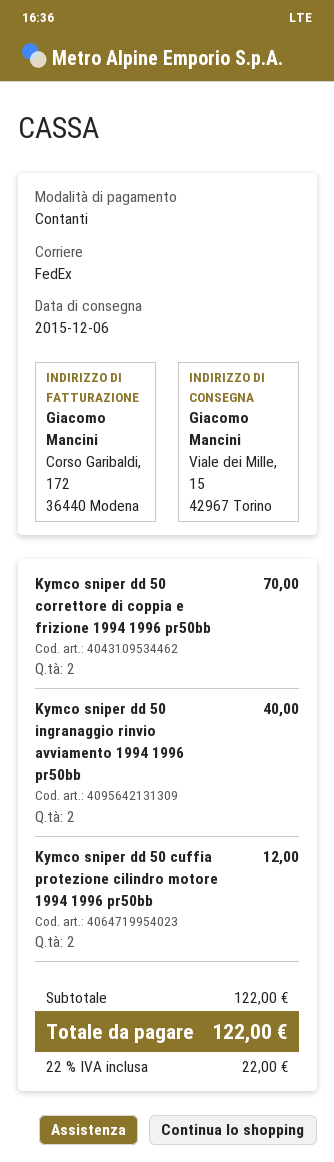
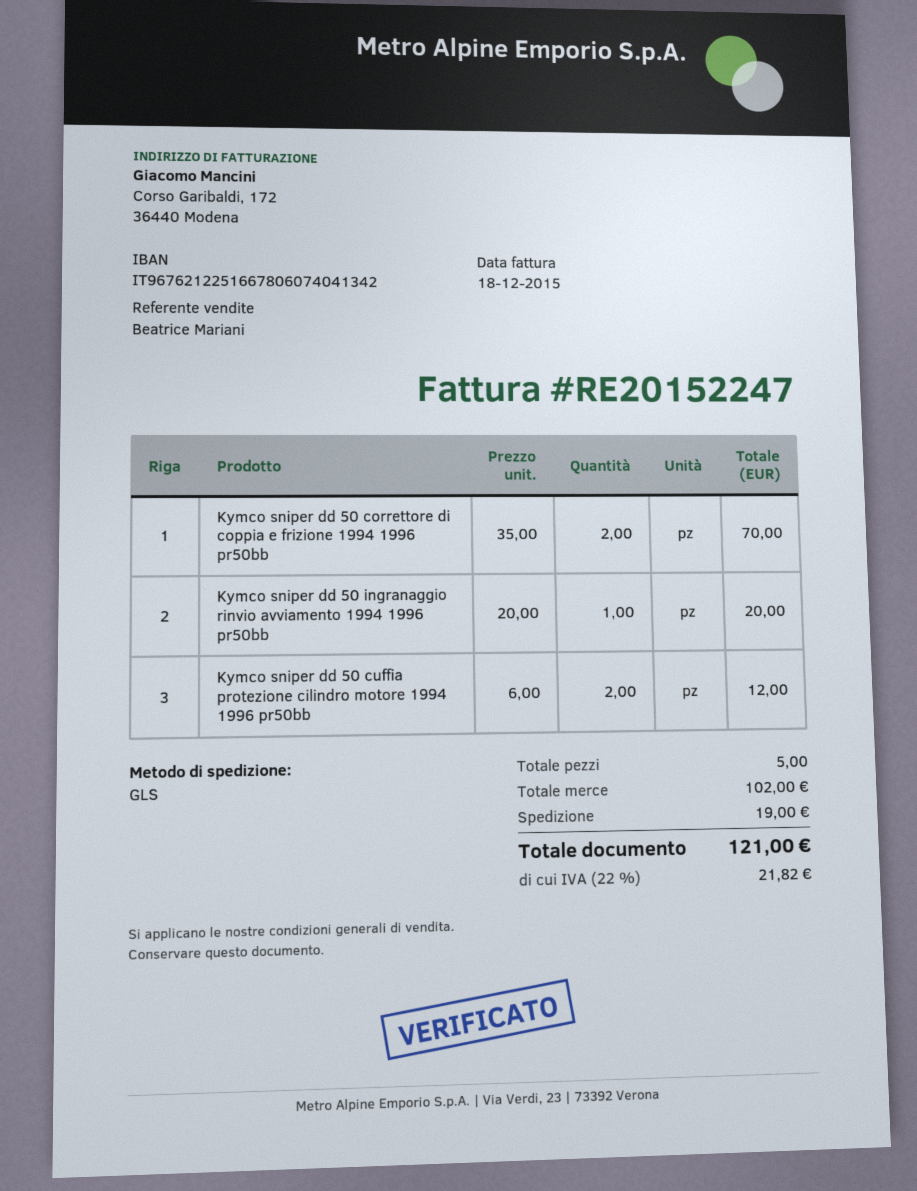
shipping method: FedEx -> GLS
Kymco sniper dd 50 ingranaggio rinvio avviamento 1994 1996 pr50bb: 2 for 40.00 -> 1 for 20.00
subtotal: 122.00 -> 102.00
shipping: none -> 19.00
tax: 22% = 22.00 -> 22% = 21.82
total: 122.00 -> 121.00

